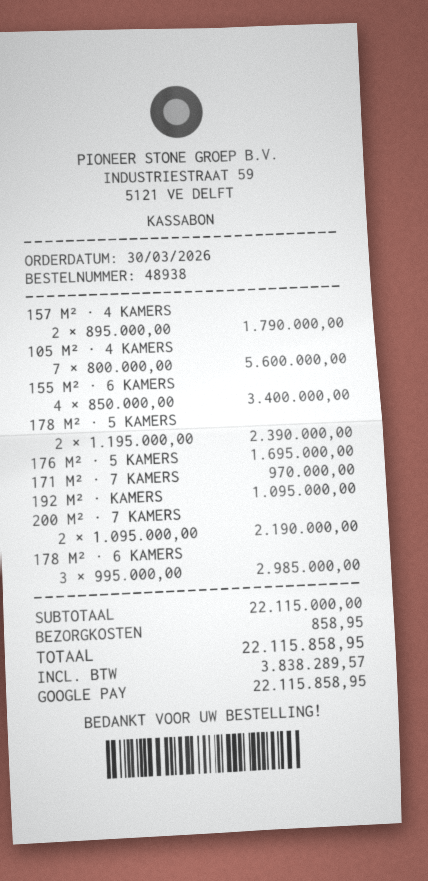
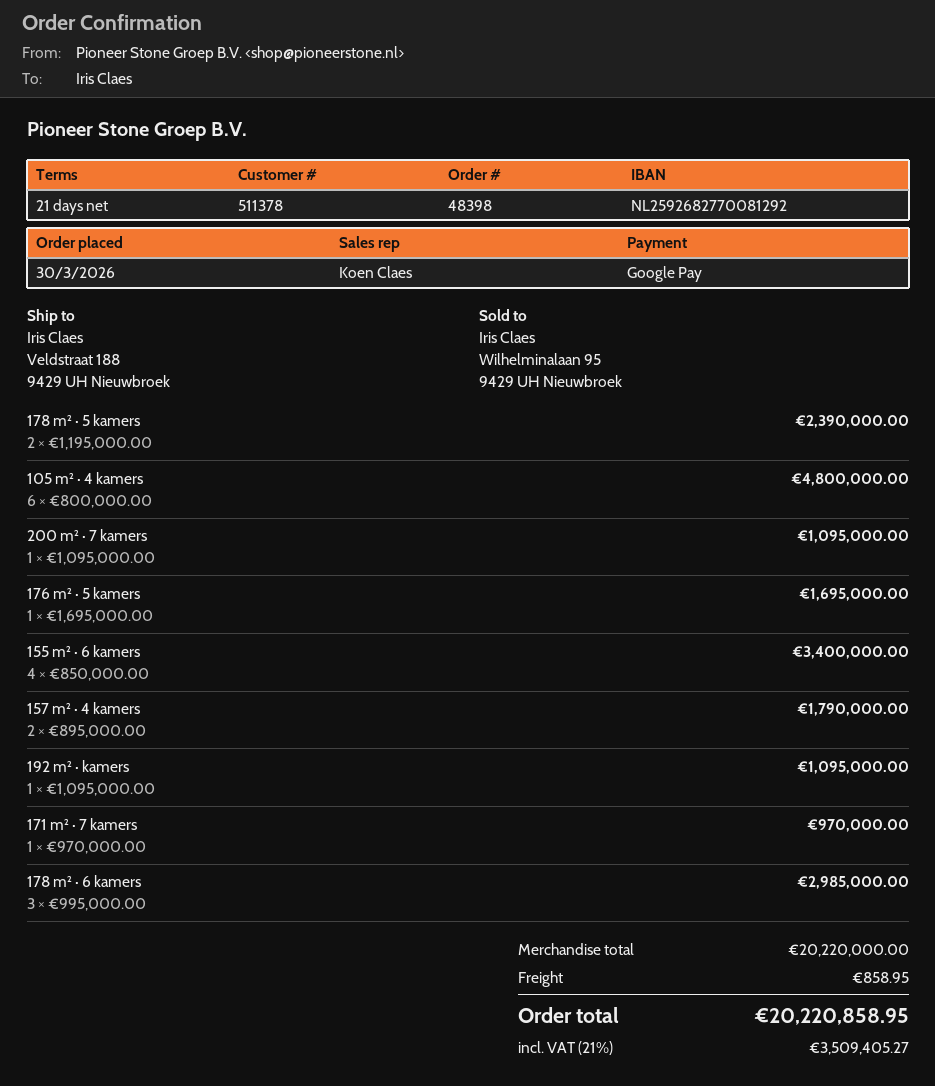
order number: 48938 -> 48398
105 M² · 4 KAMERS: 7 x 800000.00 = 5600000.00 -> 6 x 800000.00 = 4800000.00
200 M² · 7 KAMERS: 2 x 1095000.00 = 2190000.00 -> 1 x 1095000.00 = 1095000.00
subtotal: 22115000.00 -> 20220000.00
tax: 3838289.57 -> 3509405.27
total: 22115858.95 -> 20220858.95

